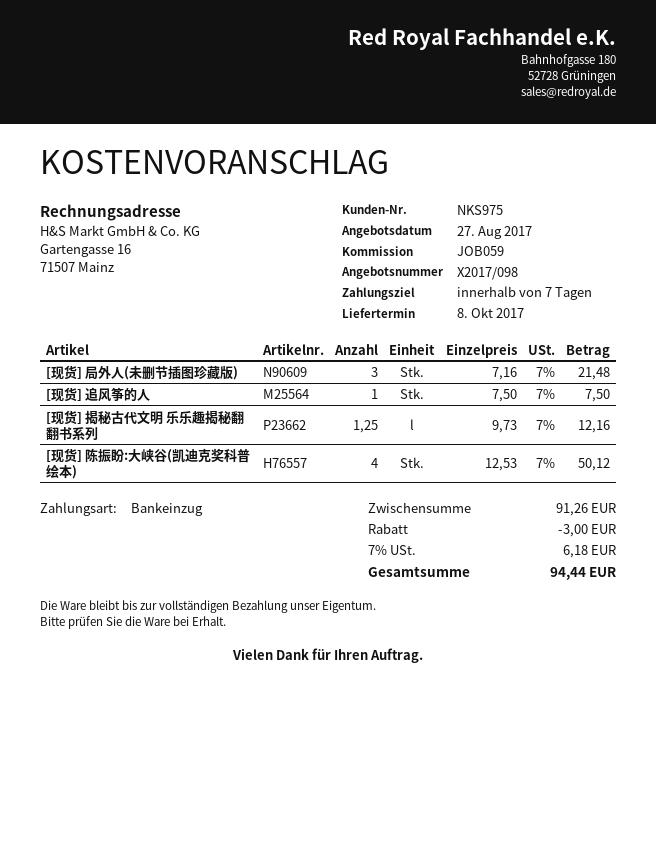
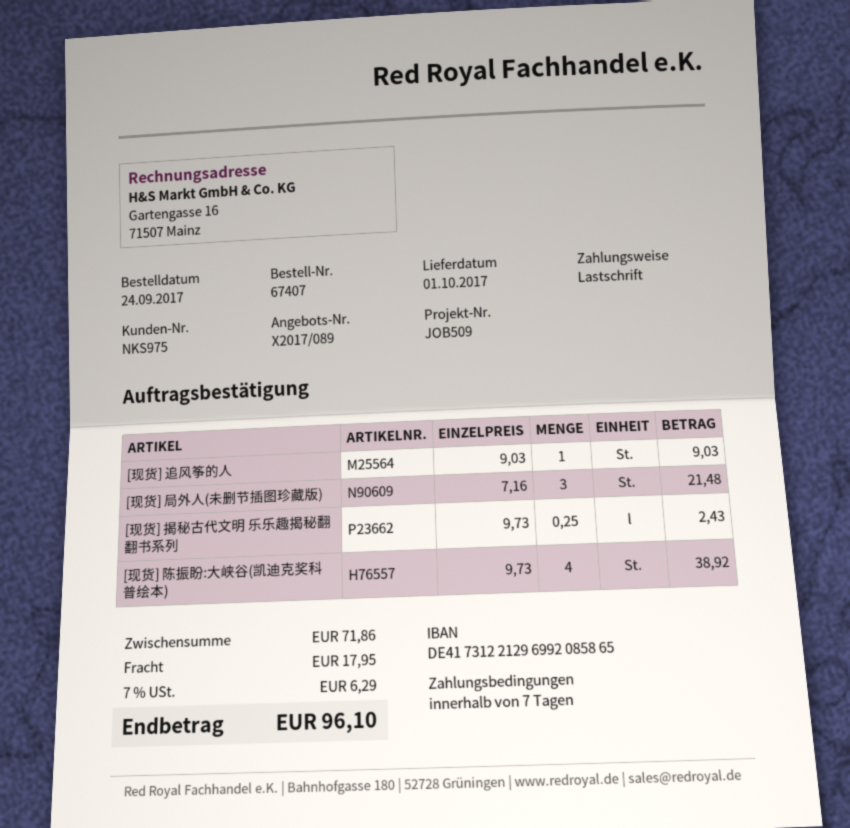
quote number: X2017/098 -> X2017/089
delivery date: 2017-10-08 -> 2017-10-01
reference: JOB059 -> JOB509
[现货] 追风筝的人: 1 x 7.50 = 7.50 -> 1 x 9.03 = 9.03
[现货] 揭秘古代文明 乐乐趣揭秘翻翻书系列: 1.25 x 9.73 = 12.16 -> 0.25 x 9.73 = 2.43
[现货] 陈振盼:大峡谷(凯迪克奖科普绘本): 4 x 12.53 = 50.12 -> 4 x 9.73 = 38.92
subtotal: 91.26 -> 71.86
discount: 3.00 -> none
shipping: none -> 17.95
tax: 7% = 6.18 -> 7% = 6.29
total: 94.44 -> 96.10

